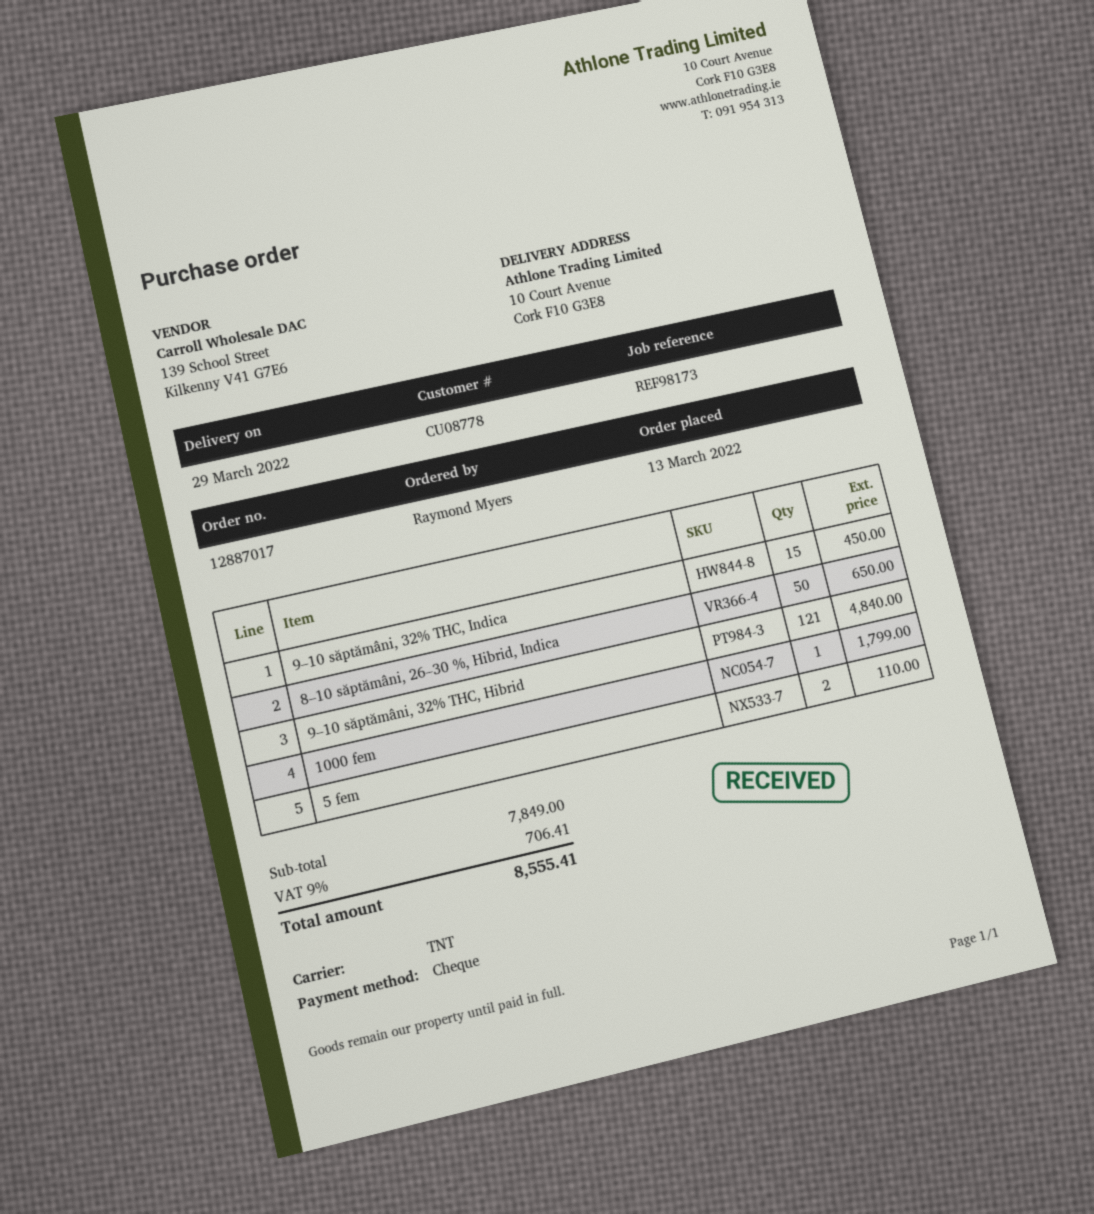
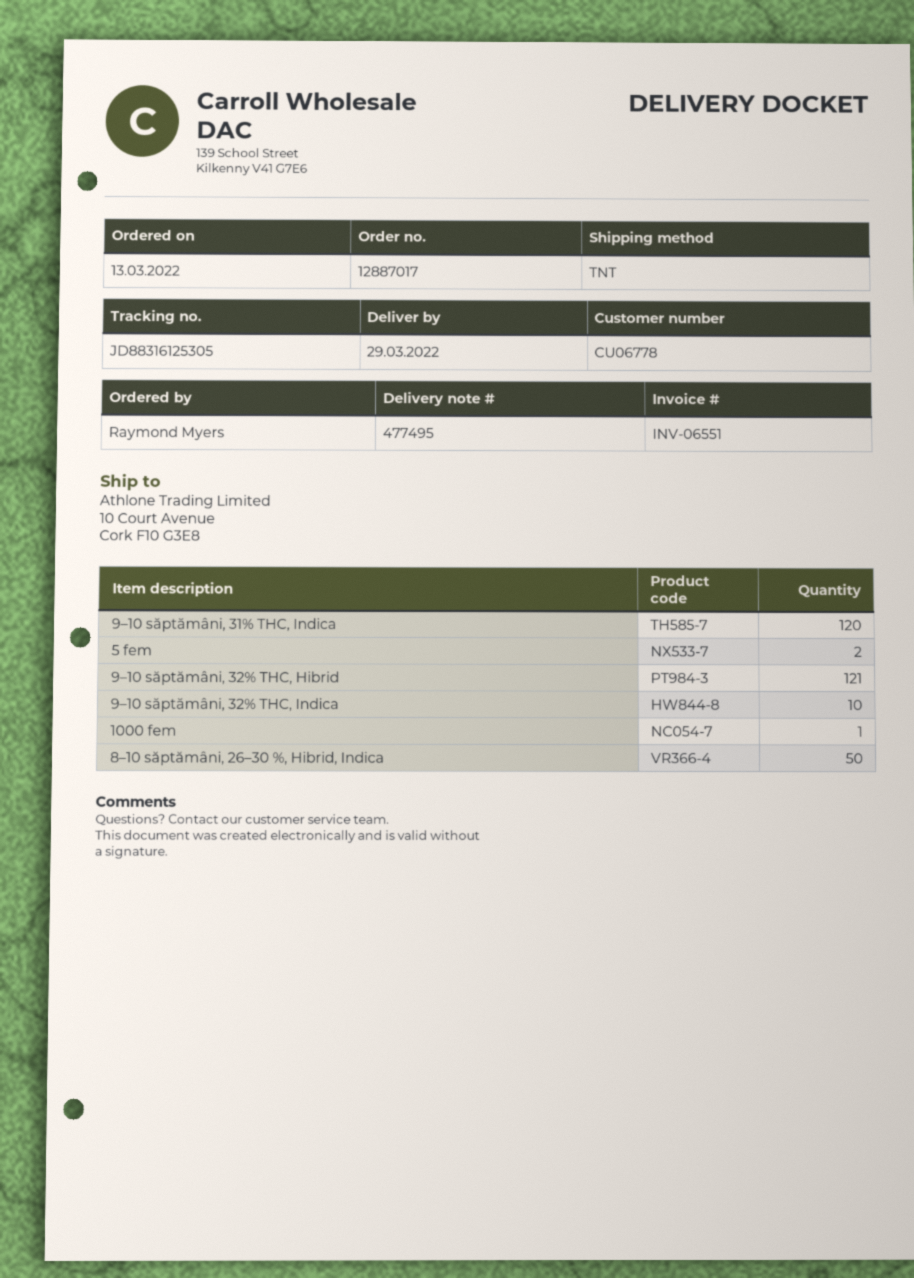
customer number: CU08778 -> CU06778
9–10 săptămâni, 32% THC, Indica: 15 -> 10
9–10 săptămâni, 31% THC, Indica: none -> 120

